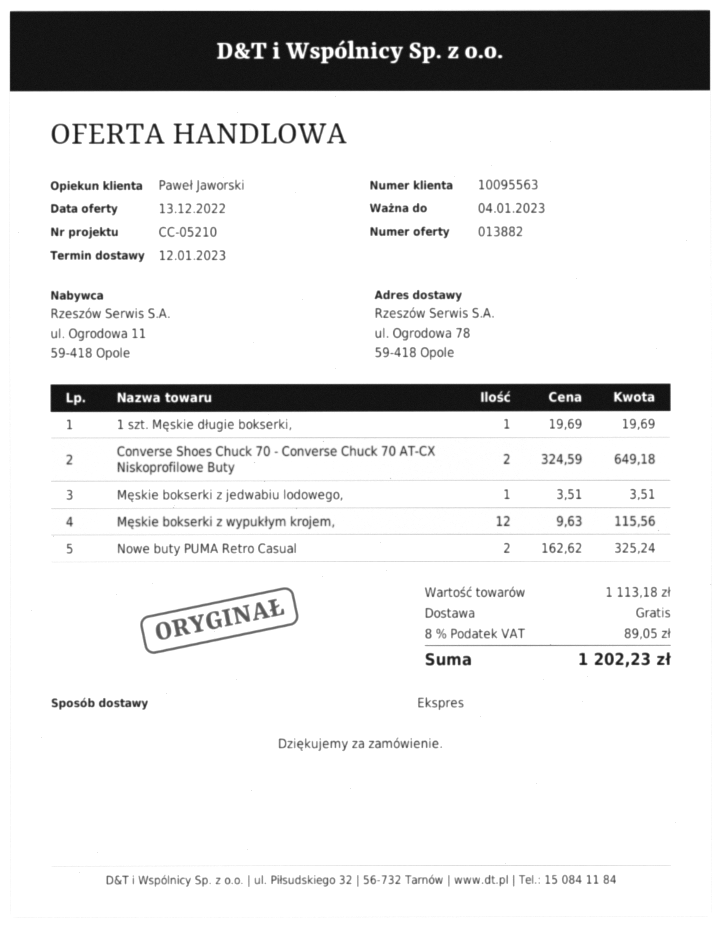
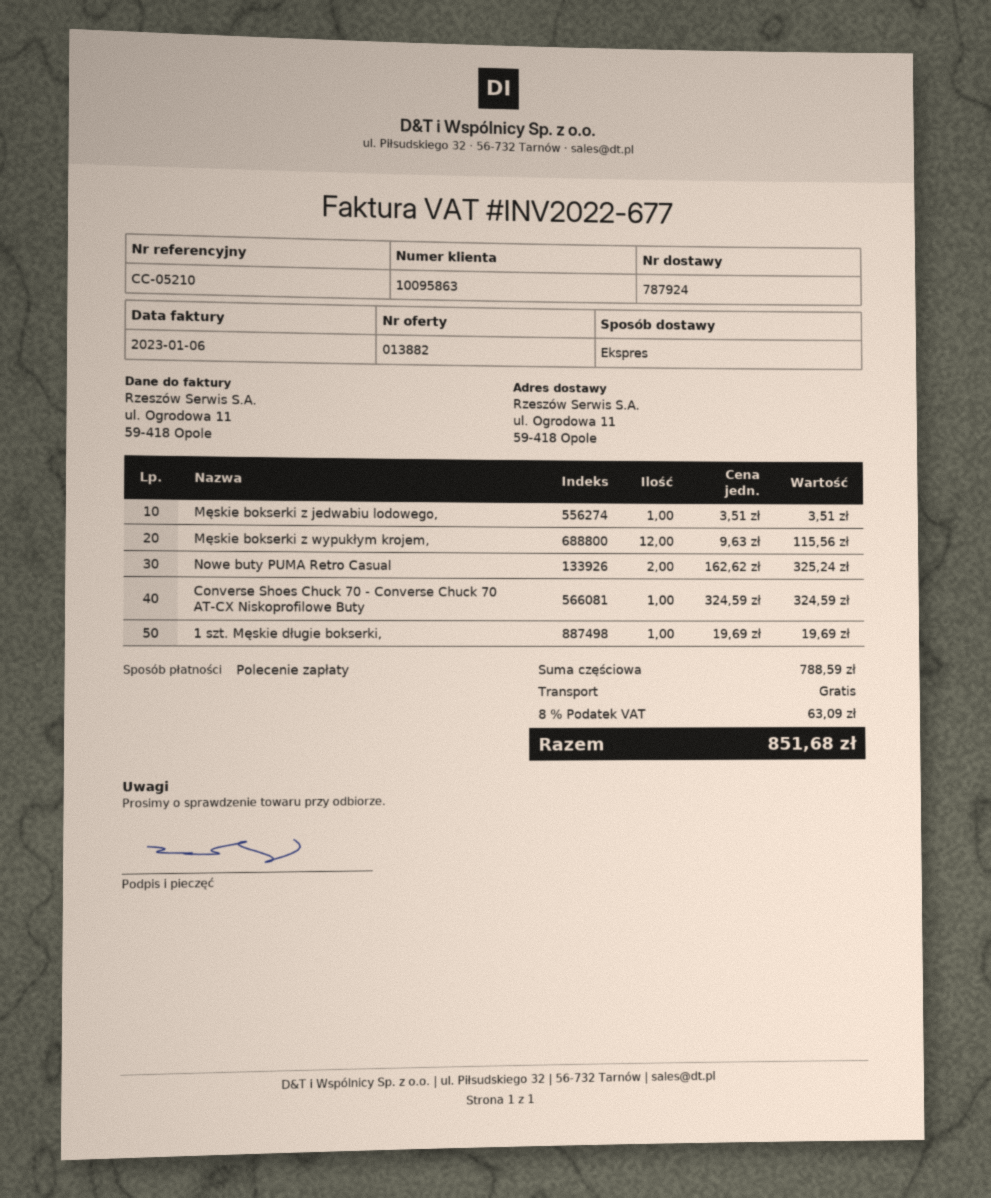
customer number: 10095563 -> 10095863
ship to: ul. Ogrodowa 78, 59-418 Opole -> ul. Ogrodowa 11, 59-418 Opole
Converse Shoes Chuck 70 - Converse Chuck 70 AT-CX Niskoprofilowe Buty: 2 x 324.59 = 649.18 -> 1 x 324.59 = 324.59
subtotal: 1113.18 -> 788.59
tax: 8% = 89.05 -> 8% = 63.09
total: 1202.23 -> 851.68

